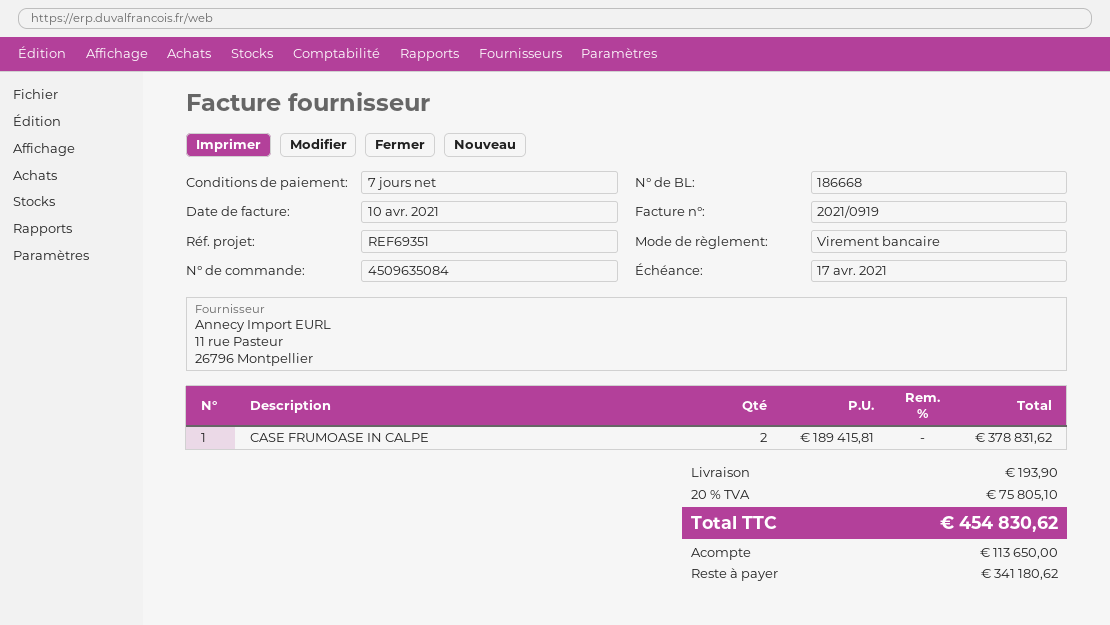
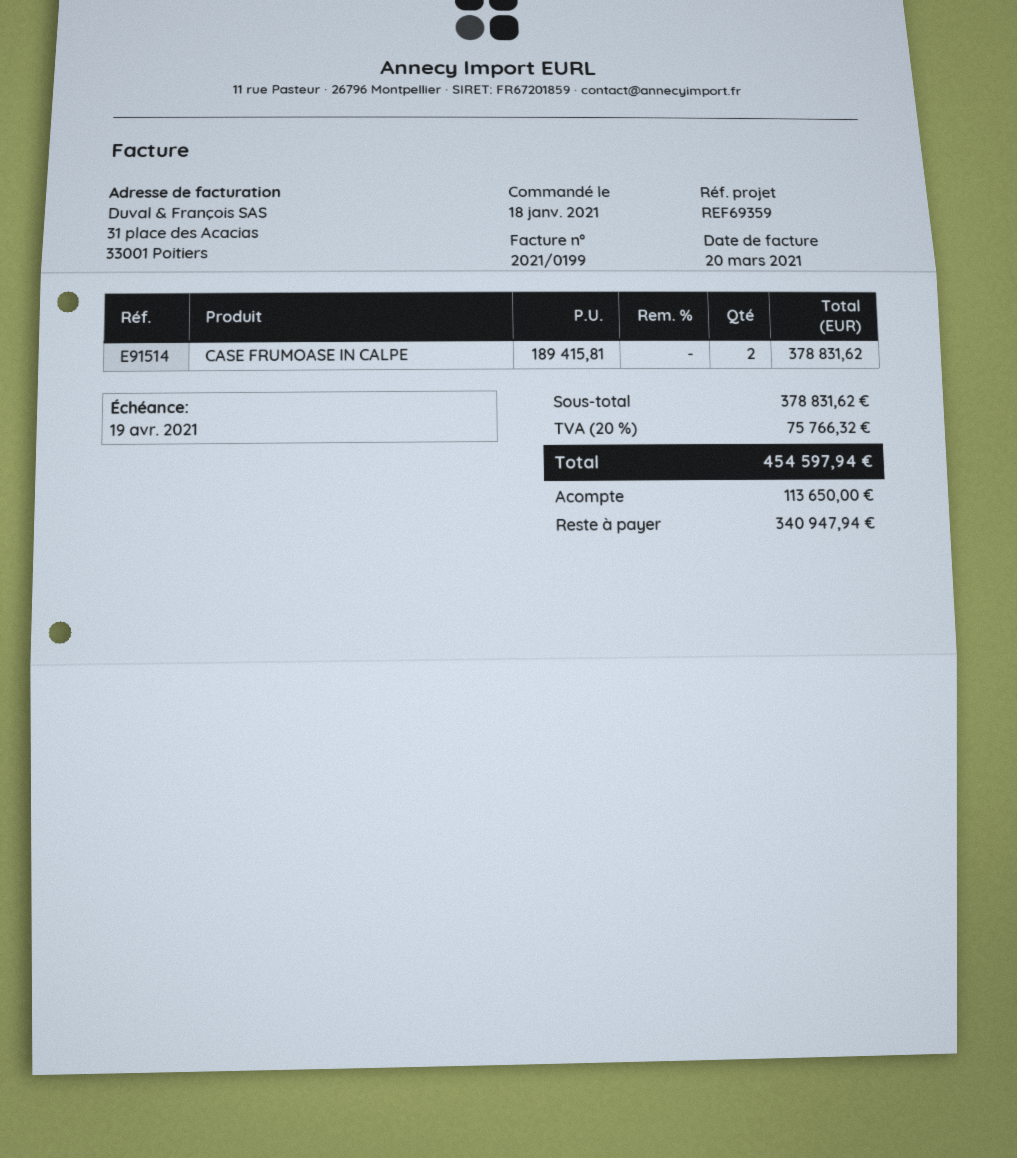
invoice number: 2021/0919 -> 2021/0199
invoice date: 2021-04-10 -> 2021-03-20
due date: 2021-04-17 -> 2021-04-19
reference: REF69351 -> REF69359
shipping: 193.90 -> none
tax: 20% = 75805.10 -> 20% = 75766.32
total: 454830.62 -> 454597.94
balance: 341180.62 -> 340947.94

